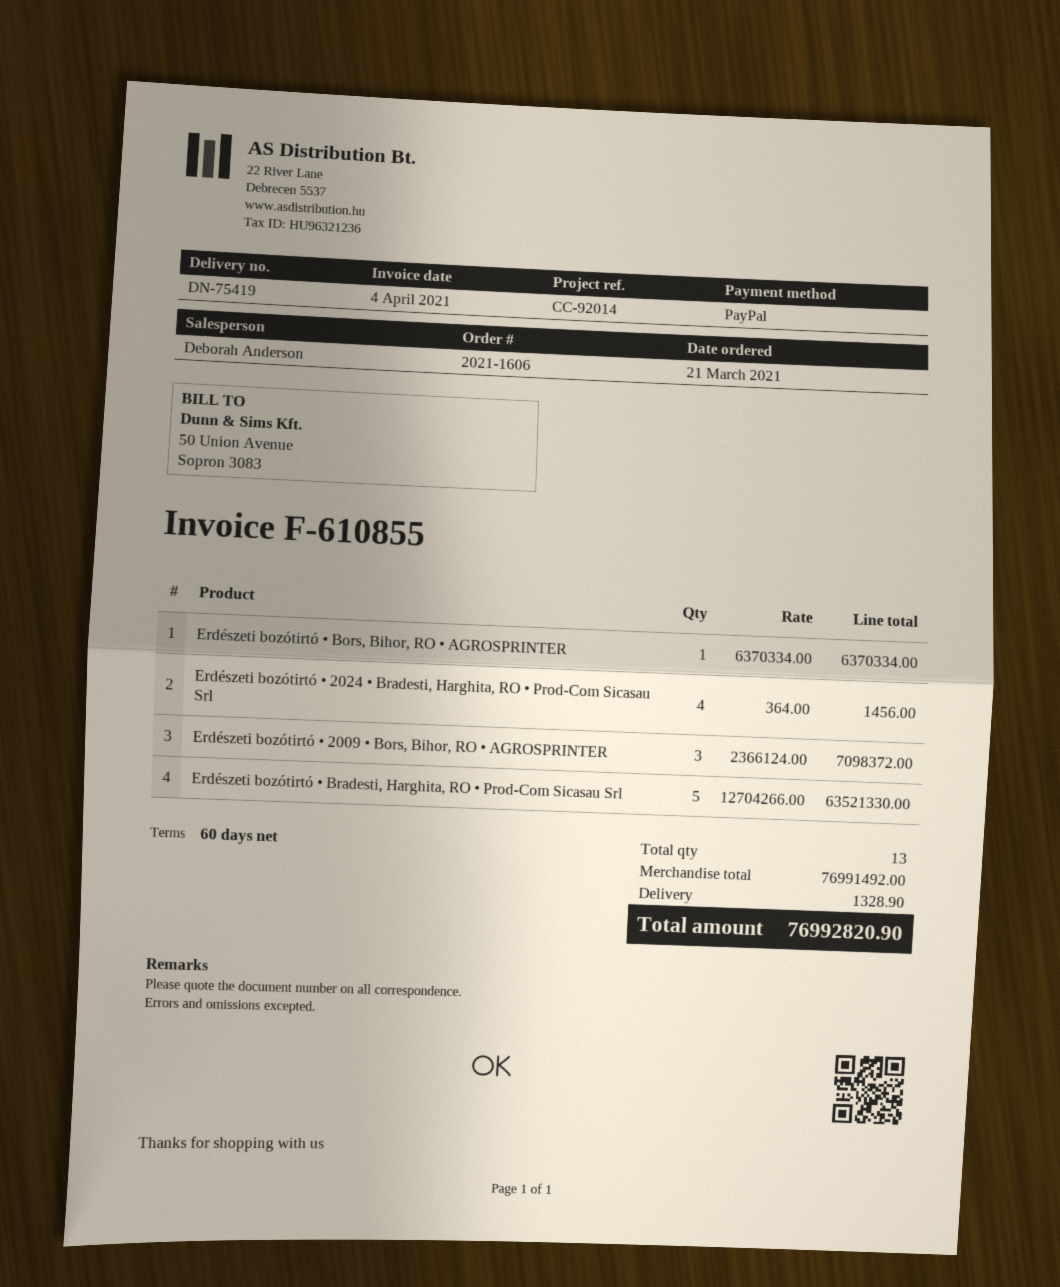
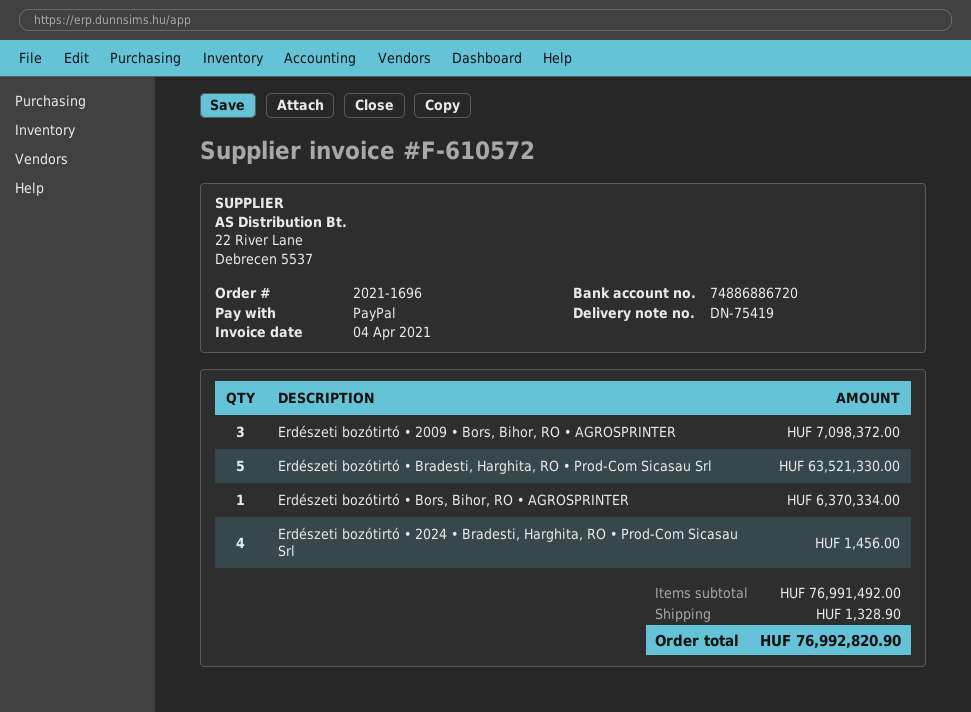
order number: 2021-1606 -> 2021-1696
invoice number: F-610855 -> F-610572

